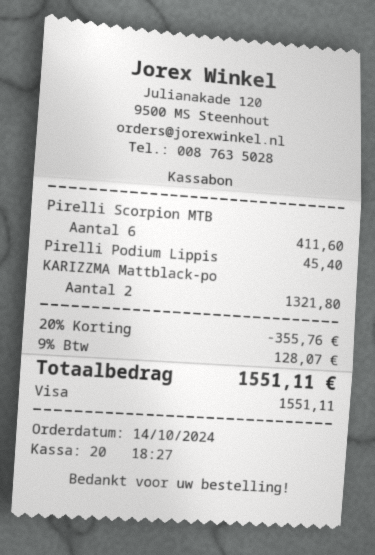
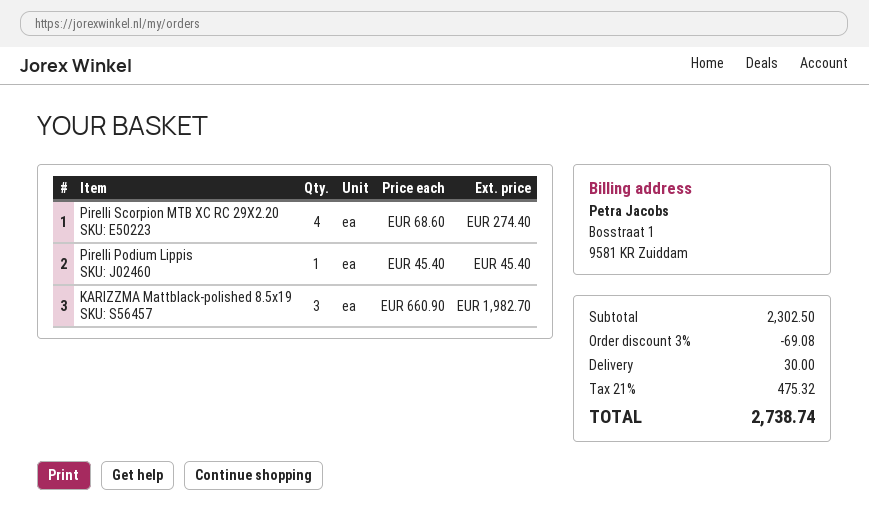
Pirelli Scorpion MTB: 6 for 411.60 -> 4 for 274.40
KARIZZMA Mattblack-po: 2 for 1321.80 -> 3 for 1982.70
discount: 20% = 355.76 -> 3% = 69.08
shipping: none -> 30.00
tax: 9% = 128.07 -> 21% = 475.32
total: 1551.11 -> 2738.74

